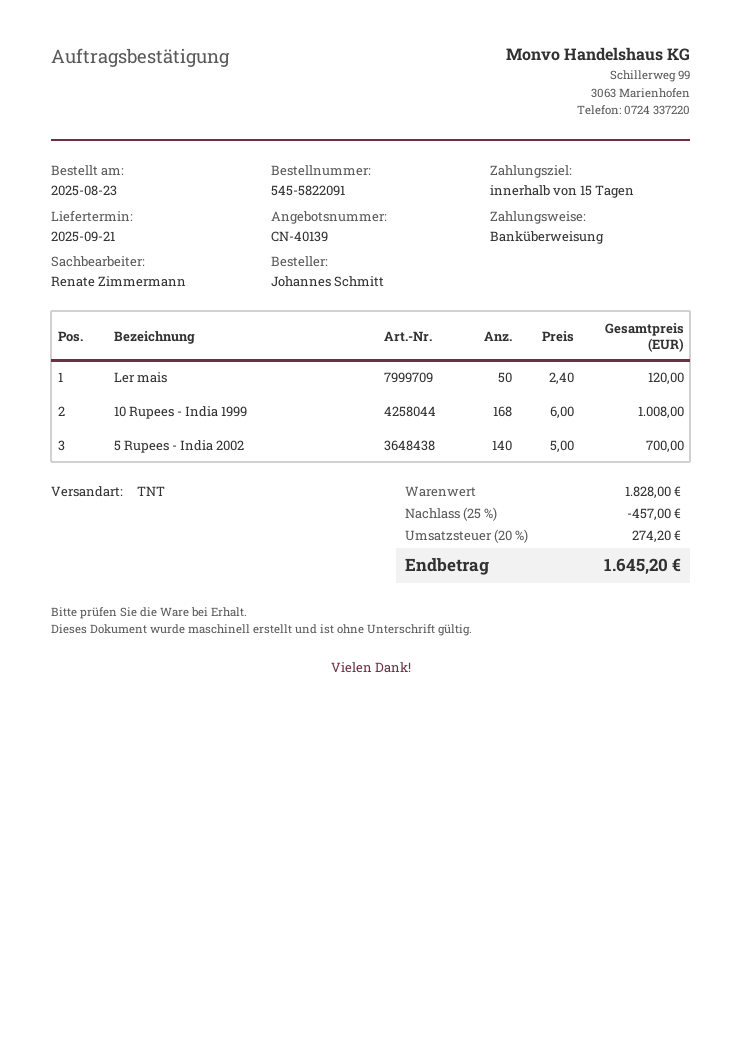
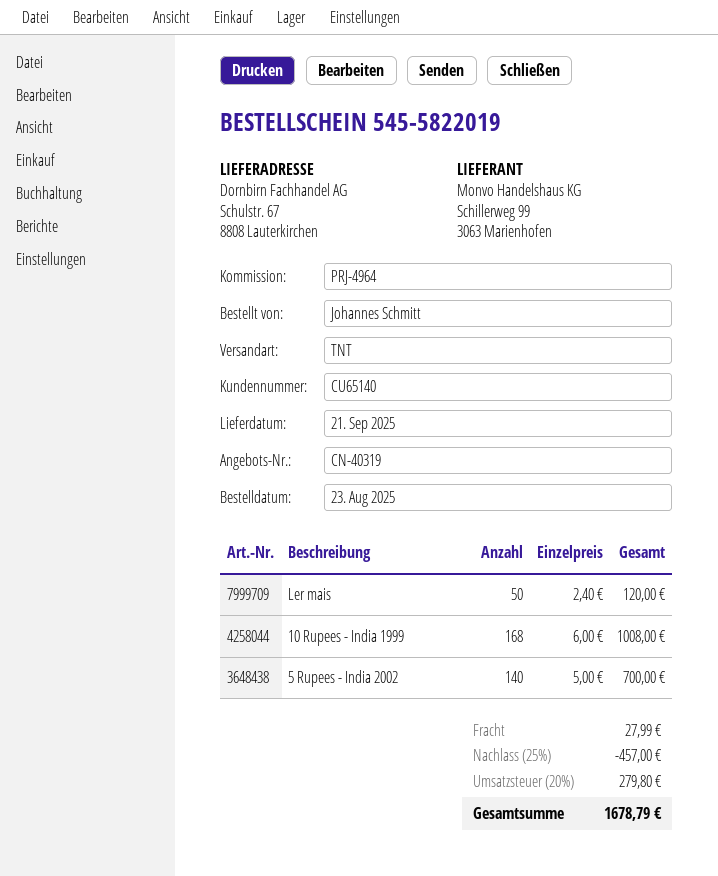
quote number: CN-40139 -> CN-40319
order number: 545-5822091 -> 545-5822019
shipping: none -> 27.99
tax: 20% = 274.20 -> 20% = 279.80
total: 1645.20 -> 1678.79

